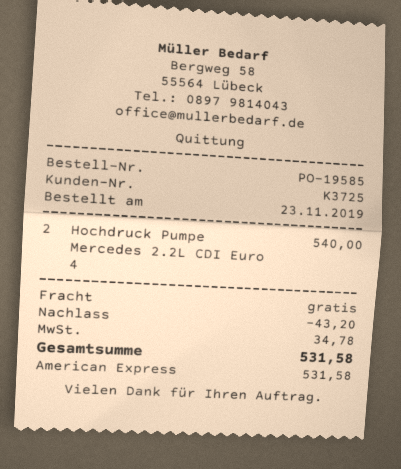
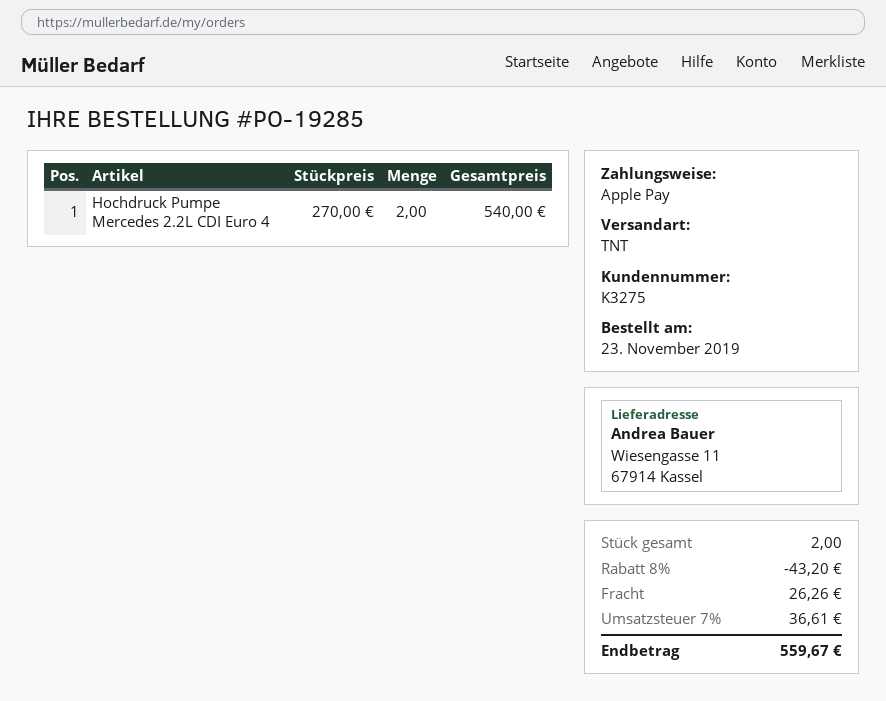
order number: PO-19585 -> PO-19285
customer number: K3725 -> K3275
payment method: American Express -> Apple Pay
shipping: 0.00 -> 26.26
tax: 34.78 -> 36.61
total: 531.58 -> 559.67

